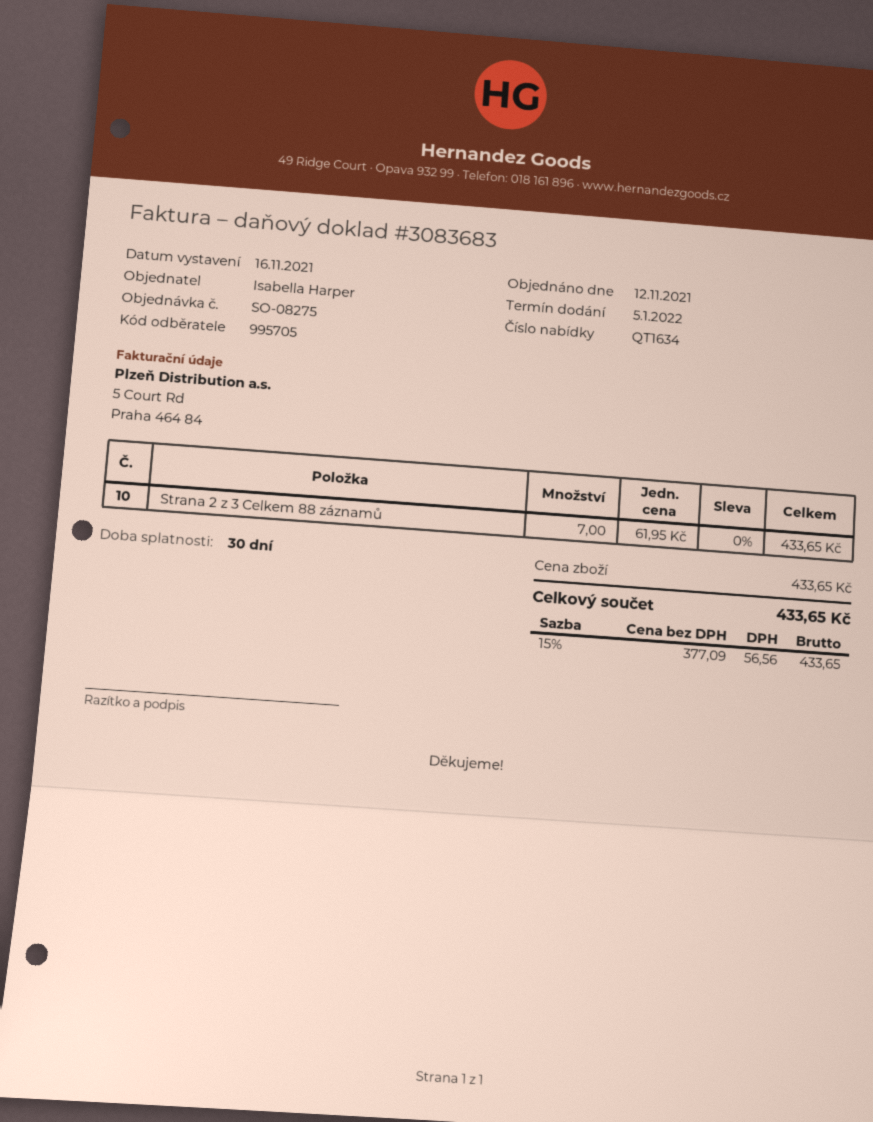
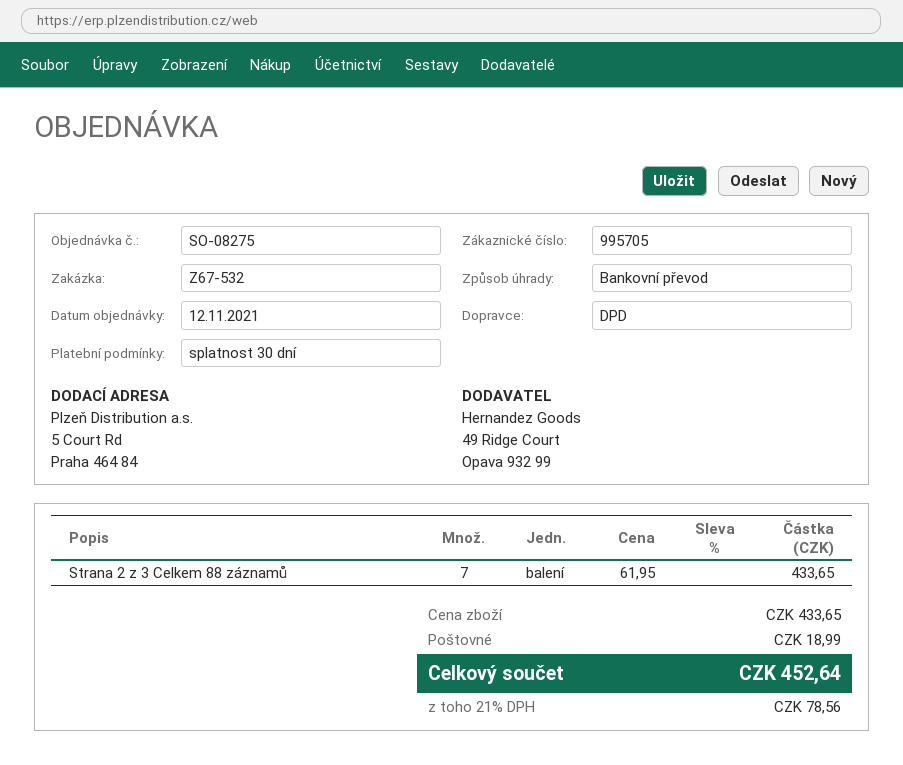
shipping: none -> 18.99
tax: 15% = 56.56 -> 21% = 78.56
total: 433.65 -> 452.64

